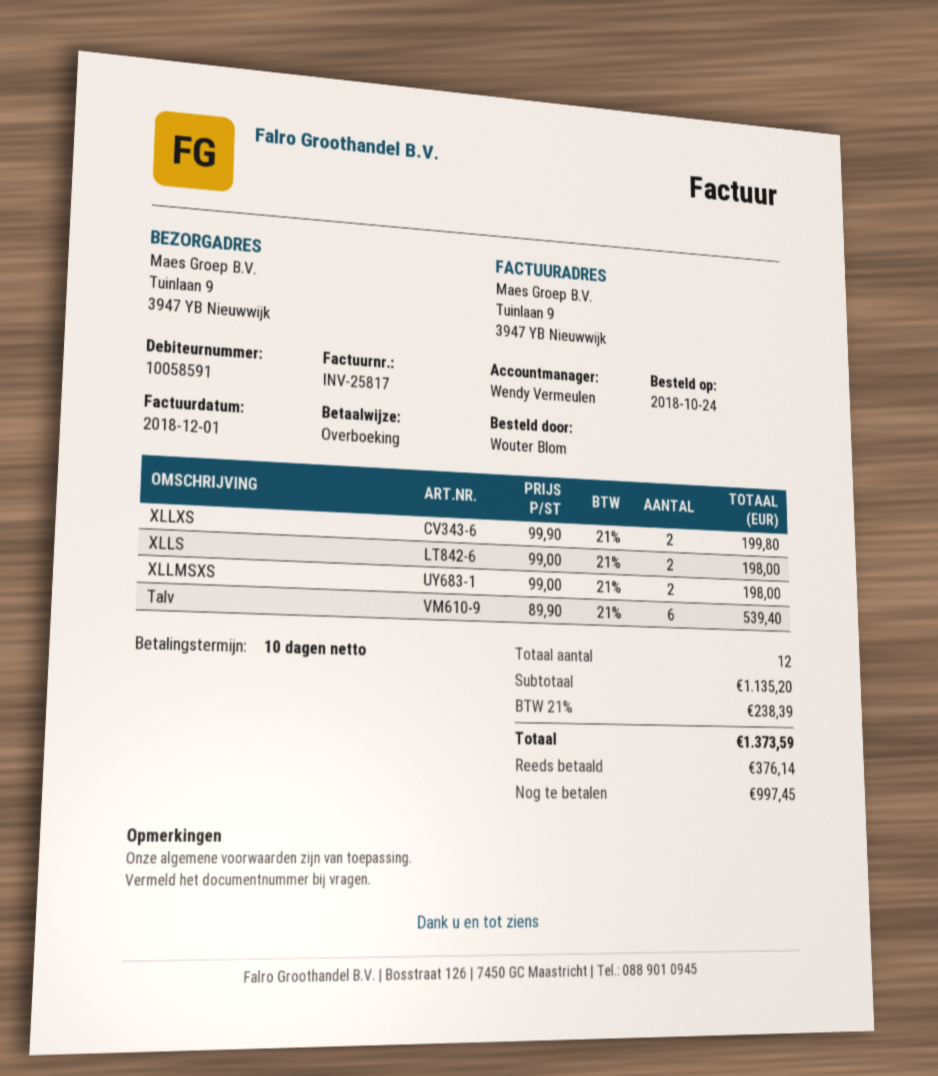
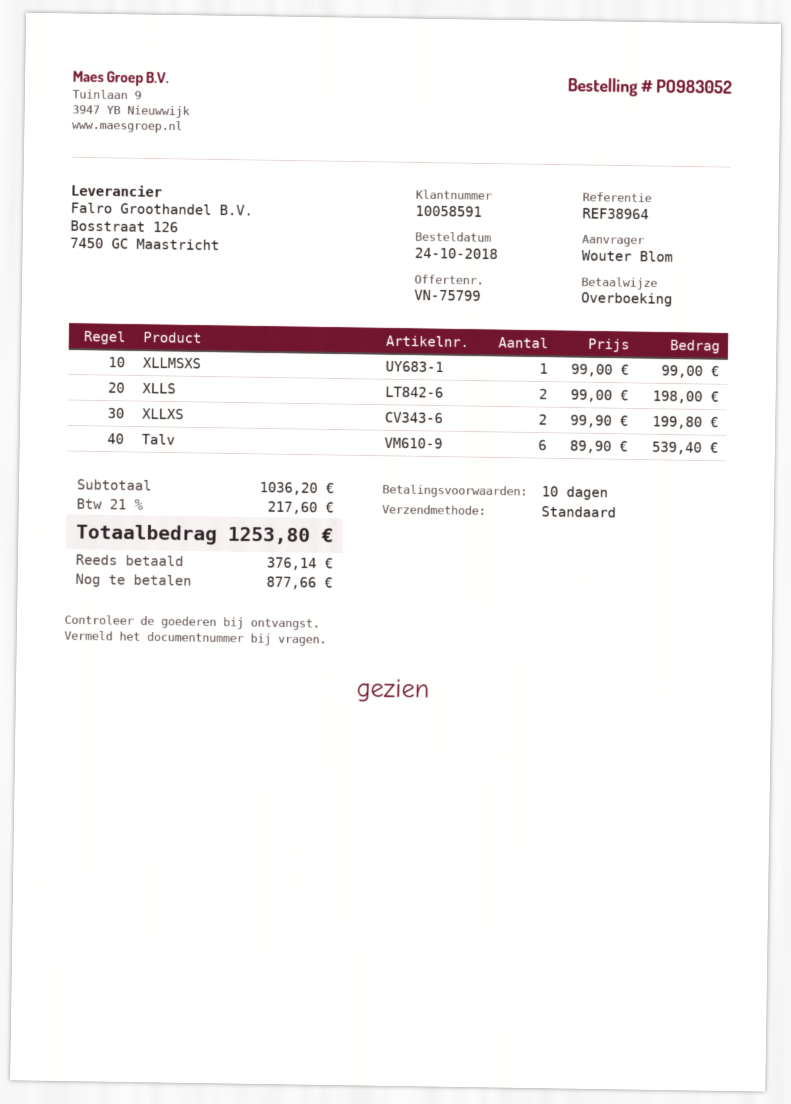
XLLMSXS: 2 x 99.00 = 198.00 -> 1 x 99.00 = 99.00
subtotal: 1135.20 -> 1036.20
tax: 21% = 238.39 -> 21% = 217.60
total: 1373.59 -> 1253.80
balance: 997.45 -> 877.66

